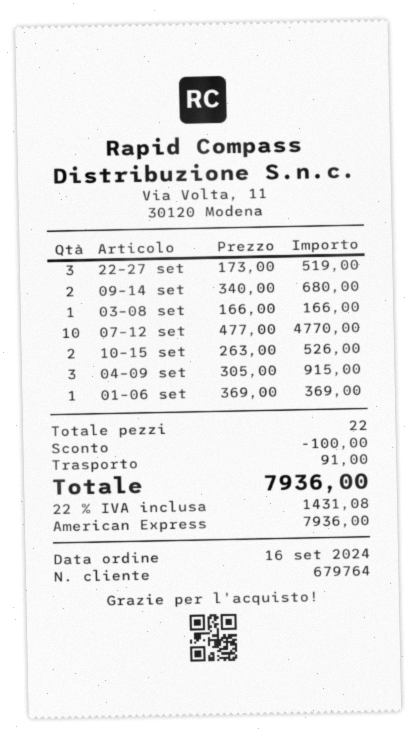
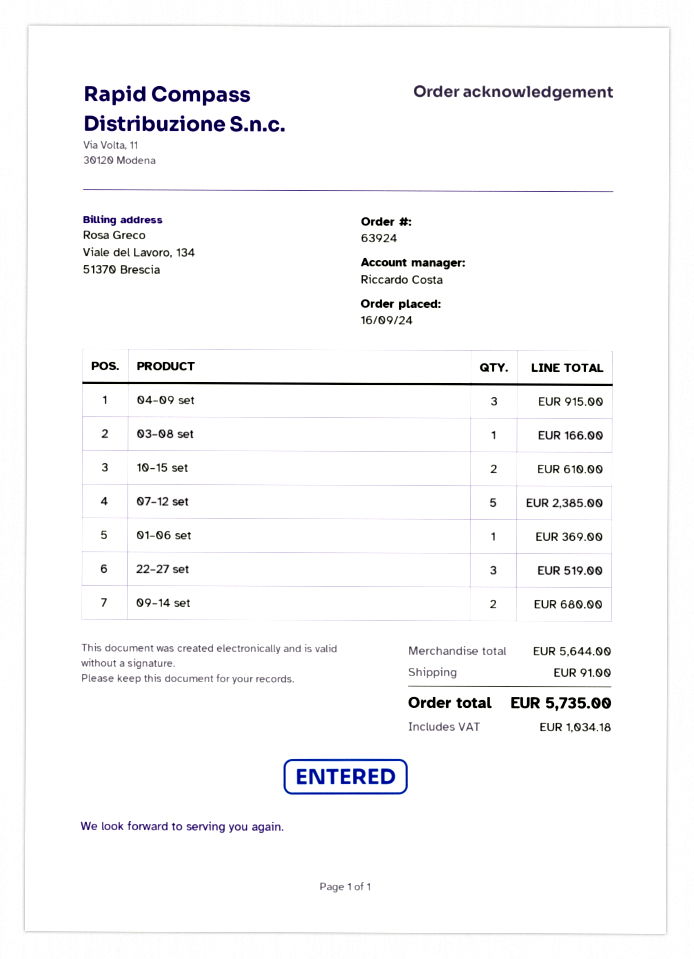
07–12 set: 10 for 4770.00 -> 5 for 2385.00
10–15 set: 2 for 526.00 -> 2 for 610.00
discount: 100.00 -> none
tax: 1431.08 -> 1034.18
total: 7936.00 -> 5735.00

